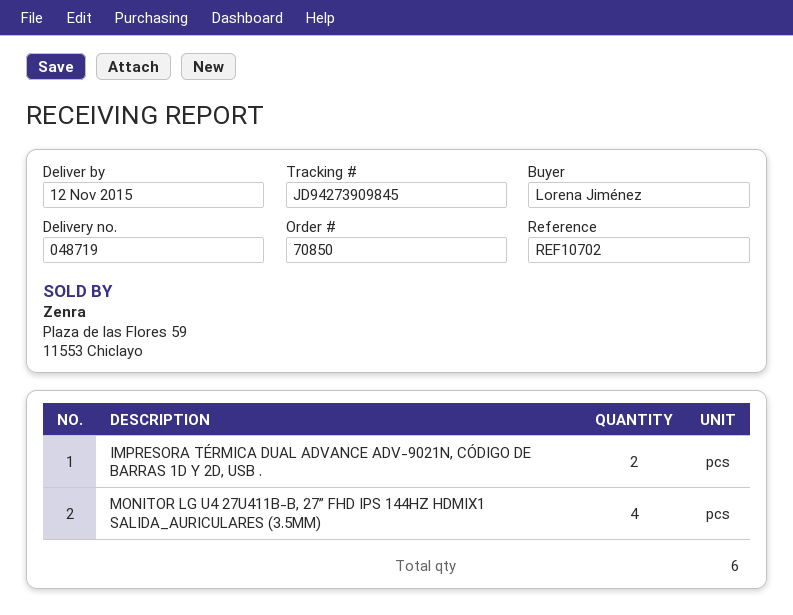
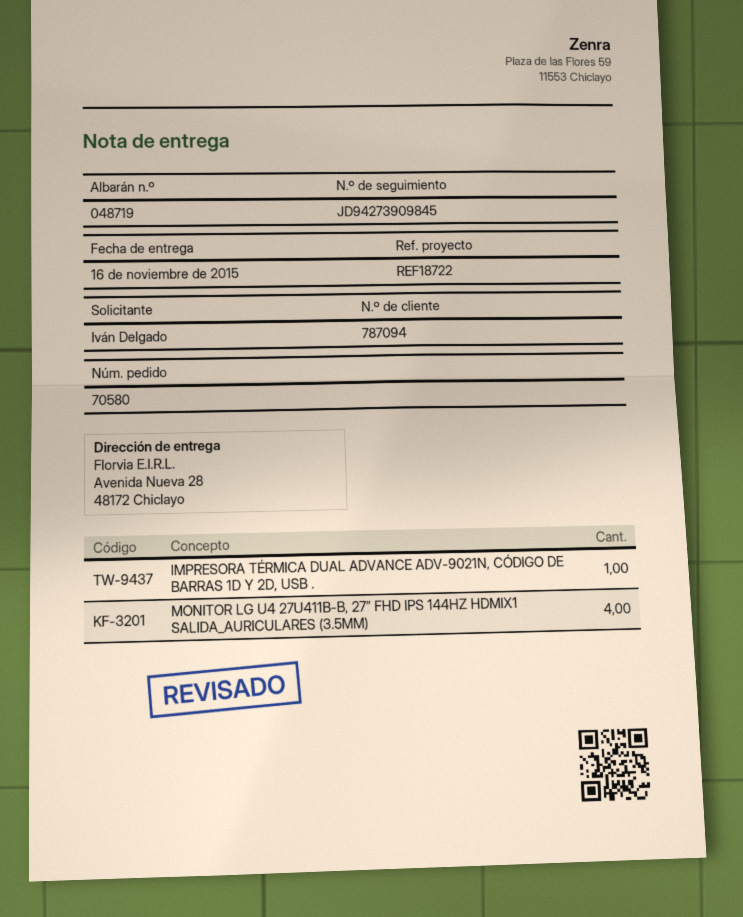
order number: 70850 -> 70580
delivery date: 2015-11-12 -> 2015-11-16
reference: REF10702 -> REF18722
ordered by: Lorena Jiménez -> Iván Delgado
IMPRESORA TÉRMICA DUAL ADVANCE ADV-9021N, CÓDIGO DE BARRAS 1D Y 2D, USB .: 2 -> 1

